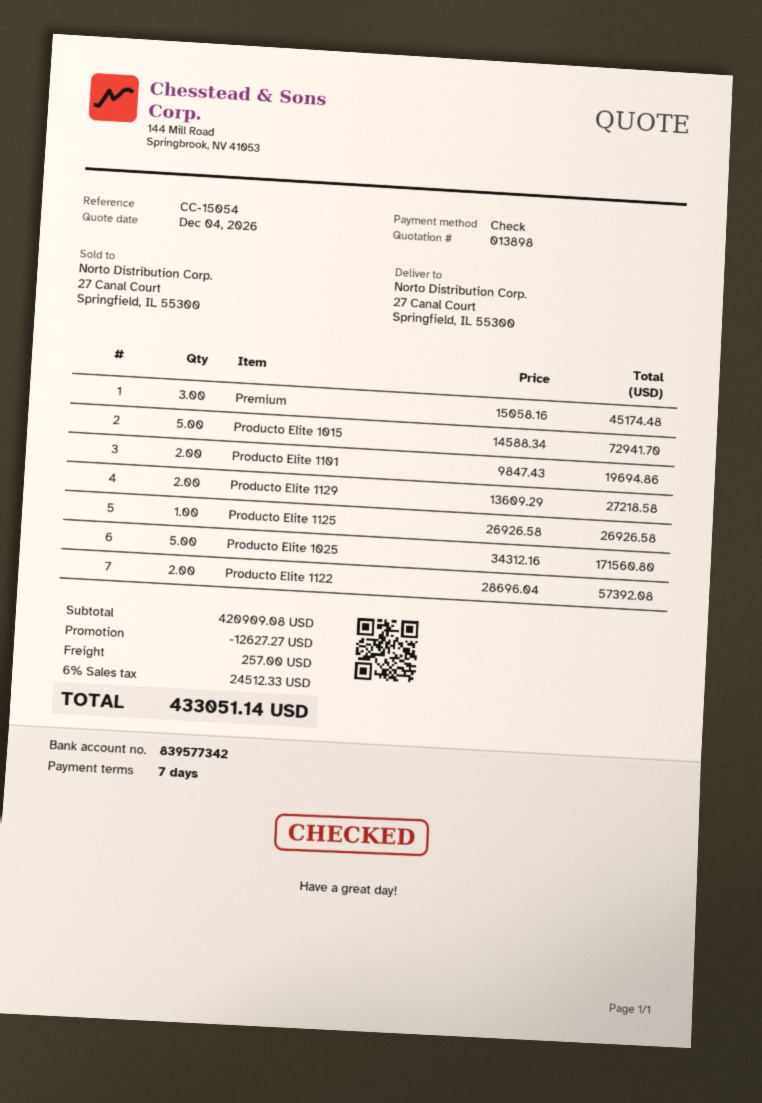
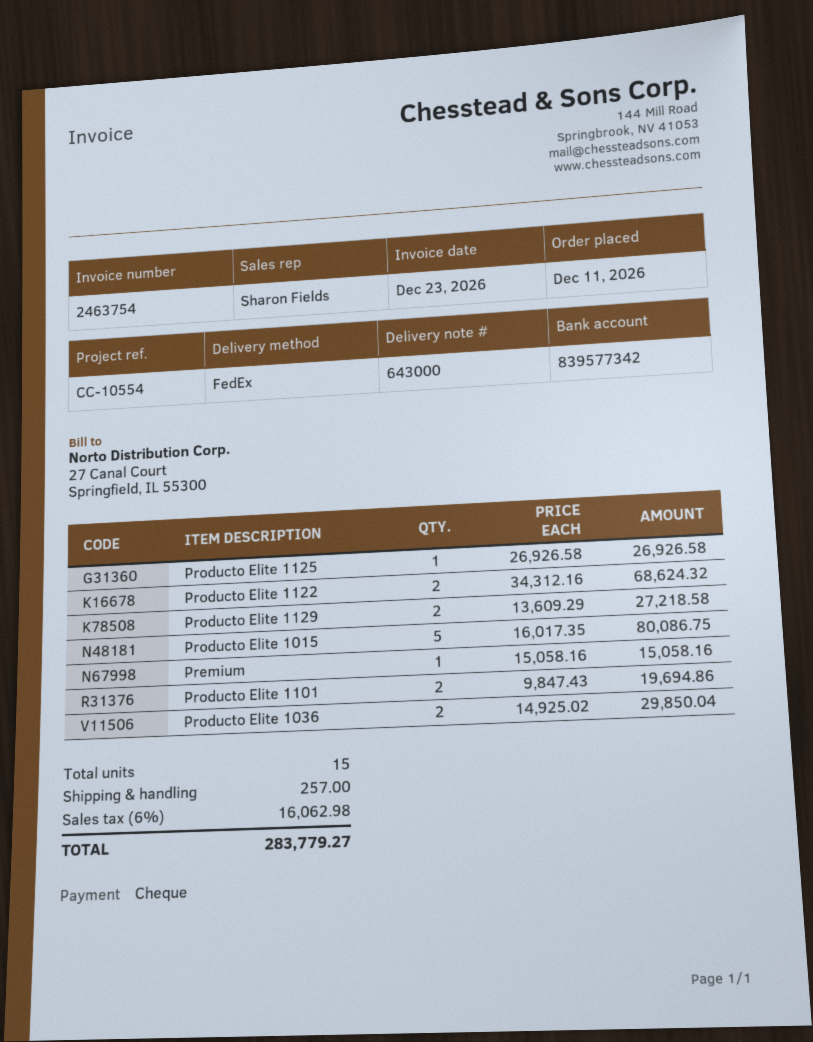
reference: CC-15054 -> CC-10554
Premium: 3 x 15058.16 = 45174.48 -> 1 x 15058.16 = 15058.16
Producto Elite 1015: 5 x 14588.34 = 72941.70 -> 5 x 16017.35 = 80086.75
Producto Elite 1025: 5 x 34312.16 = 171560.80 -> none
Producto Elite 1122: 2 x 28696.04 = 57392.08 -> 2 x 34312.16 = 68624.32
Producto Elite 1036: none -> 2 x 14925.02 = 29850.04
discount: 12627.27 -> none
tax: 6% = 24512.33 -> 6% = 16062.98
total: 433051.14 -> 283779.27

